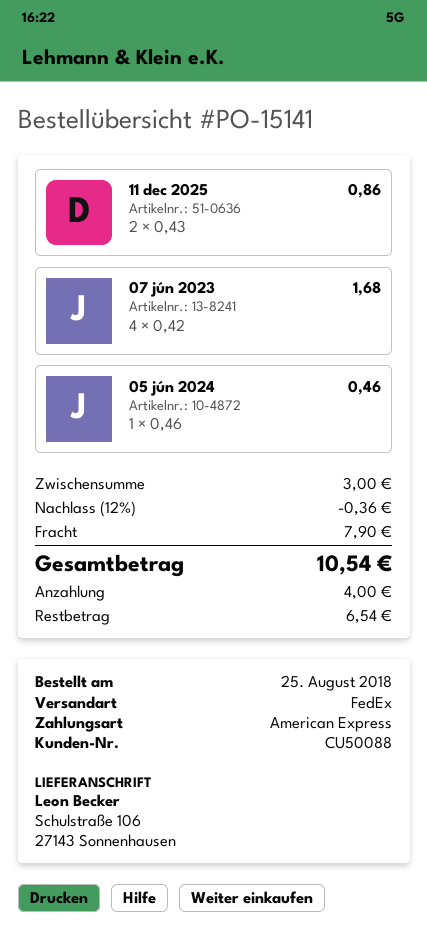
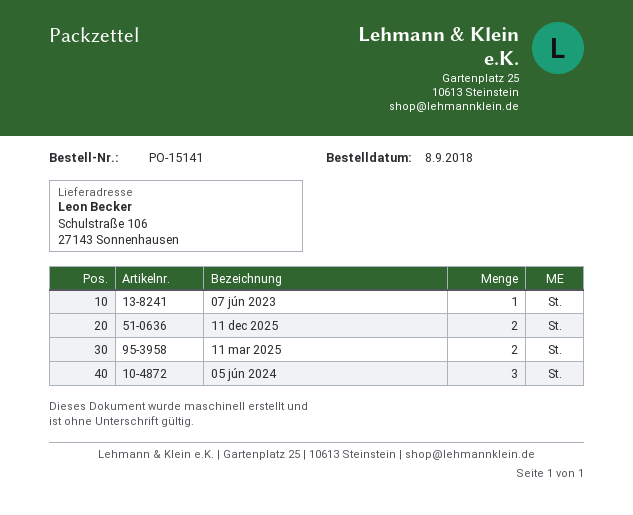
order date: 2018-08-25 -> 2018-09-08
07 jún 2023: 4 -> 1
05 jún 2024: 1 -> 3
11 mar 2025: none -> 2

